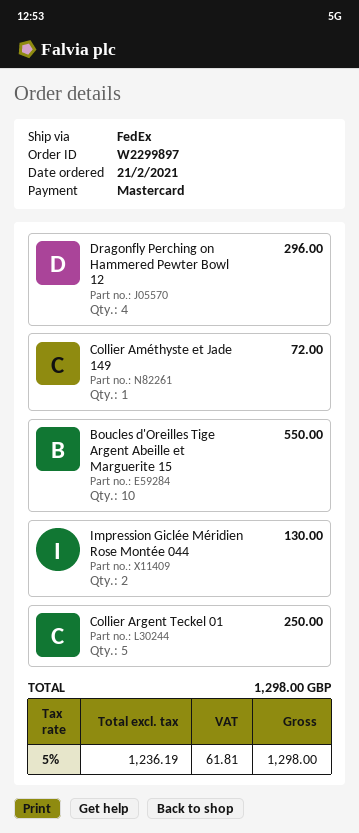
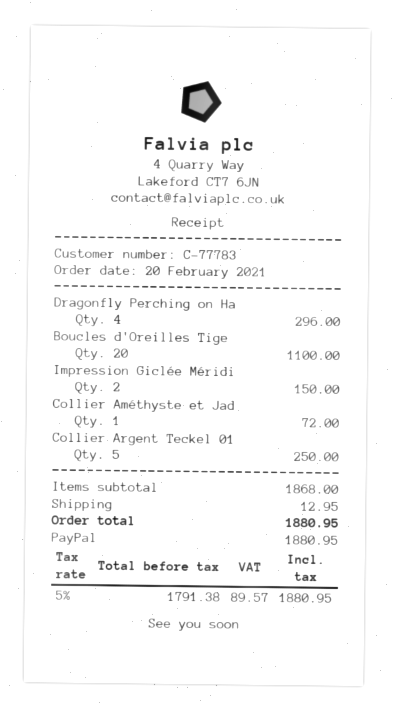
order date: 2021-02-21 -> 2021-02-20
payment method: Mastercard -> PayPal
Boucles d'Oreilles Tige Argent Abeille et Marguerite 15: 10 for 550.00 -> 20 for 1100.00
Impression Giclée Méridien Rose Montée 044: 2 for 130.00 -> 2 for 150.00
shipping: none -> 12.95
net: 1236.19 -> 1791.38
tax: 5% = 61.81 -> 5% = 89.57
total: 1298.00 -> 1880.95

